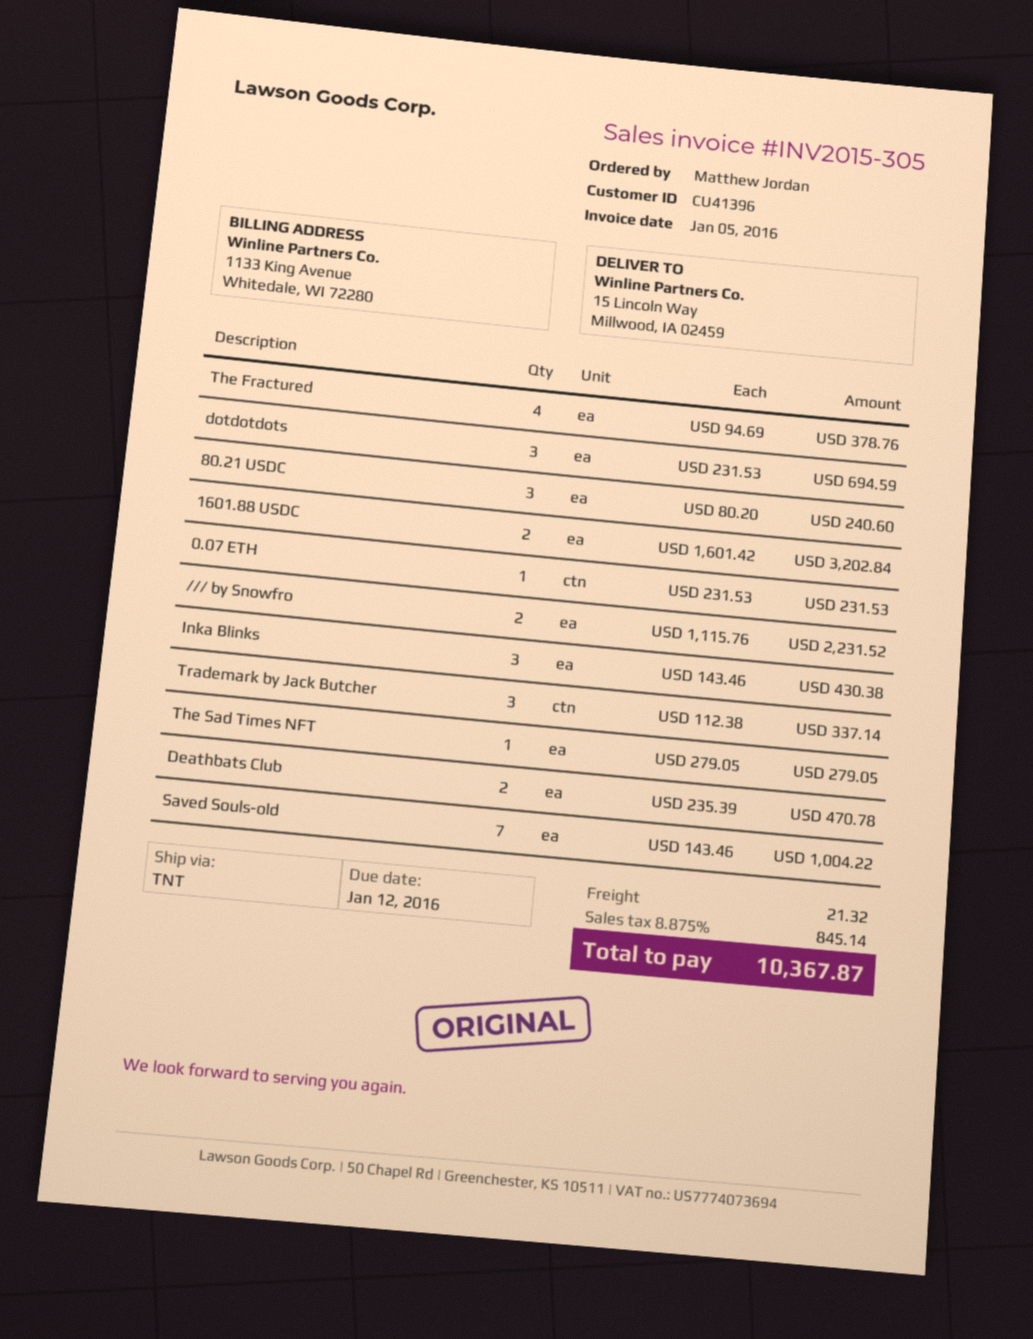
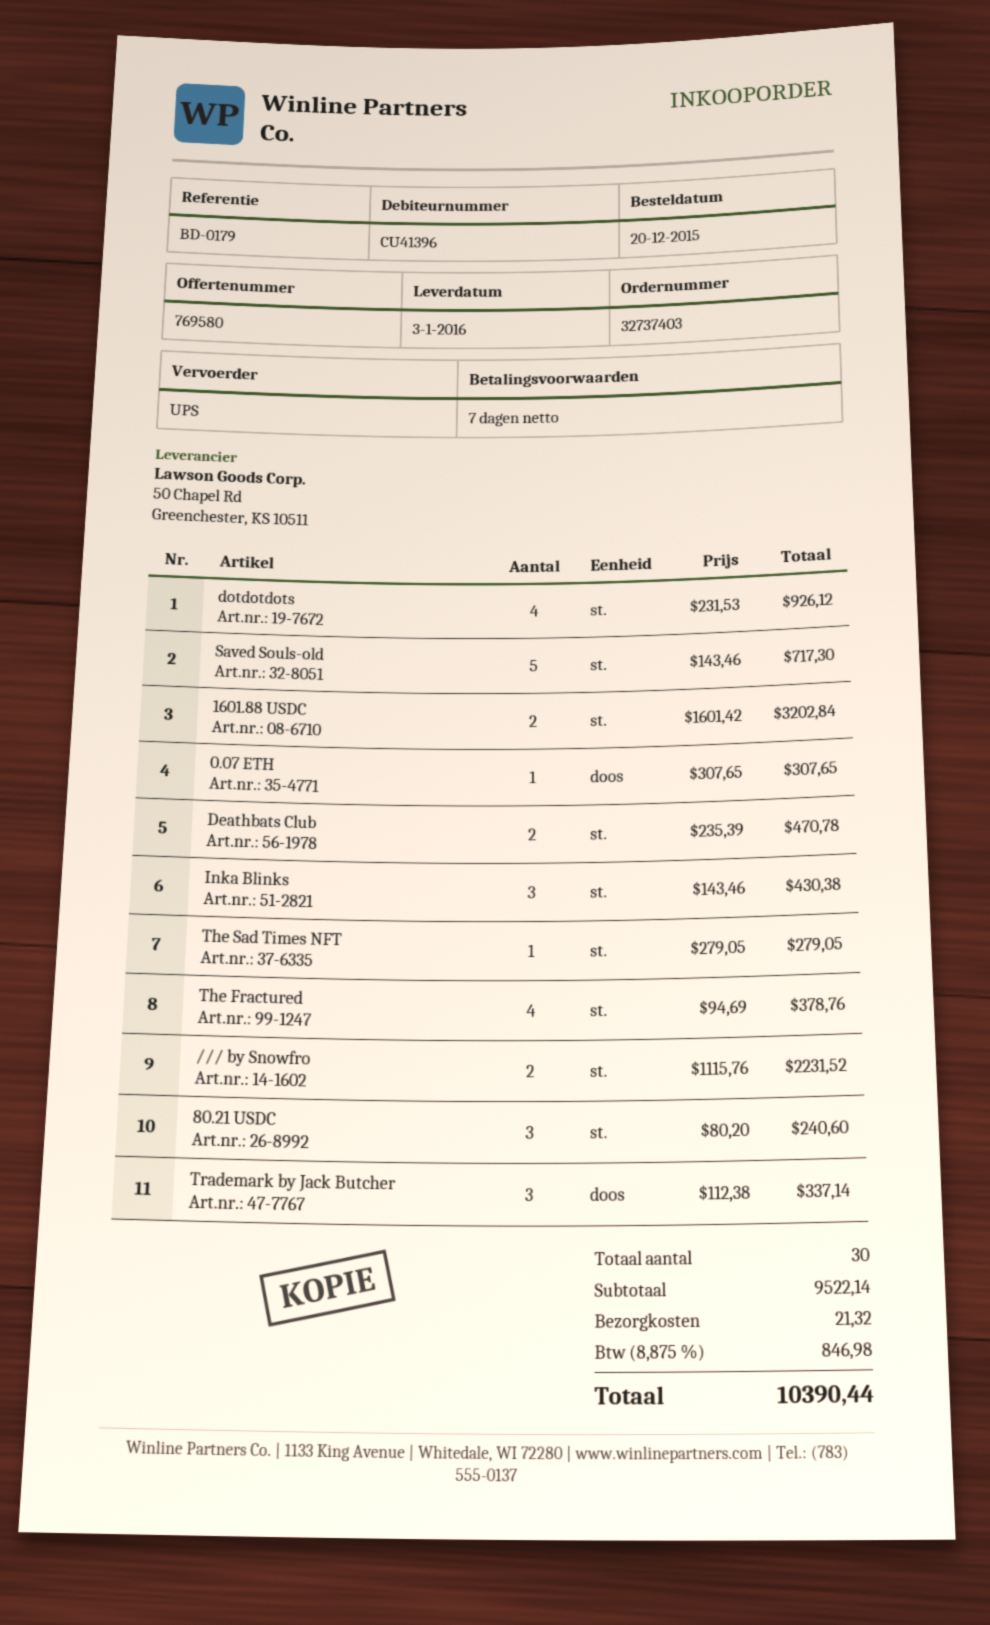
shipping method: TNT -> UPS
dotdotdots: 3 x 231.53 = 694.59 -> 4 x 231.53 = 926.12
0.07 ETH: 1 x 231.53 = 231.53 -> 1 x 307.65 = 307.65
Saved Souls-old: 7 x 143.46 = 1004.22 -> 5 x 143.46 = 717.30
tax: 8.875% = 845.14 -> 8.875% = 846.98
total: 10367.87 -> 10390.44

